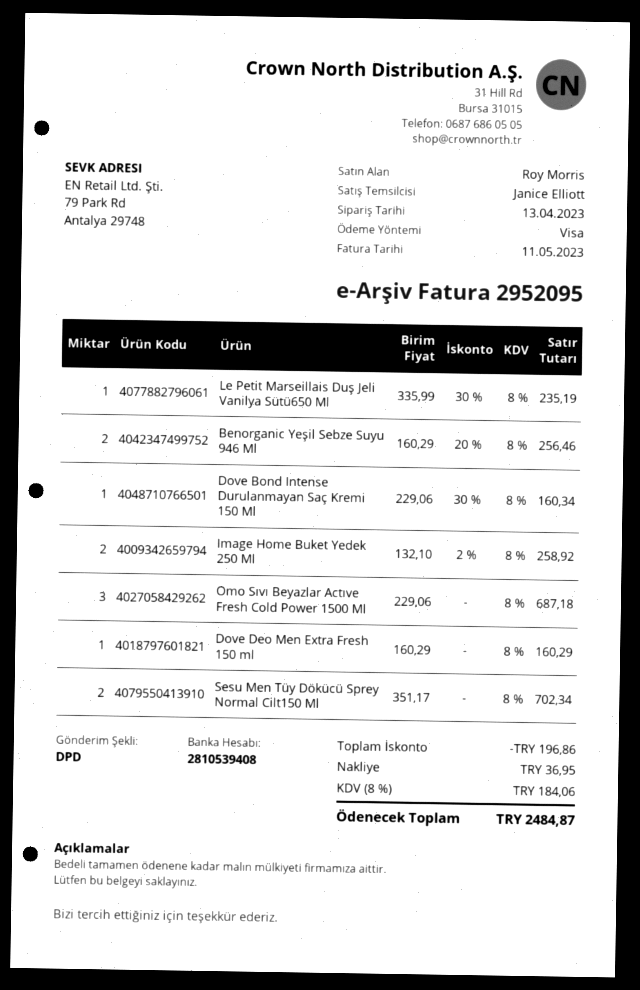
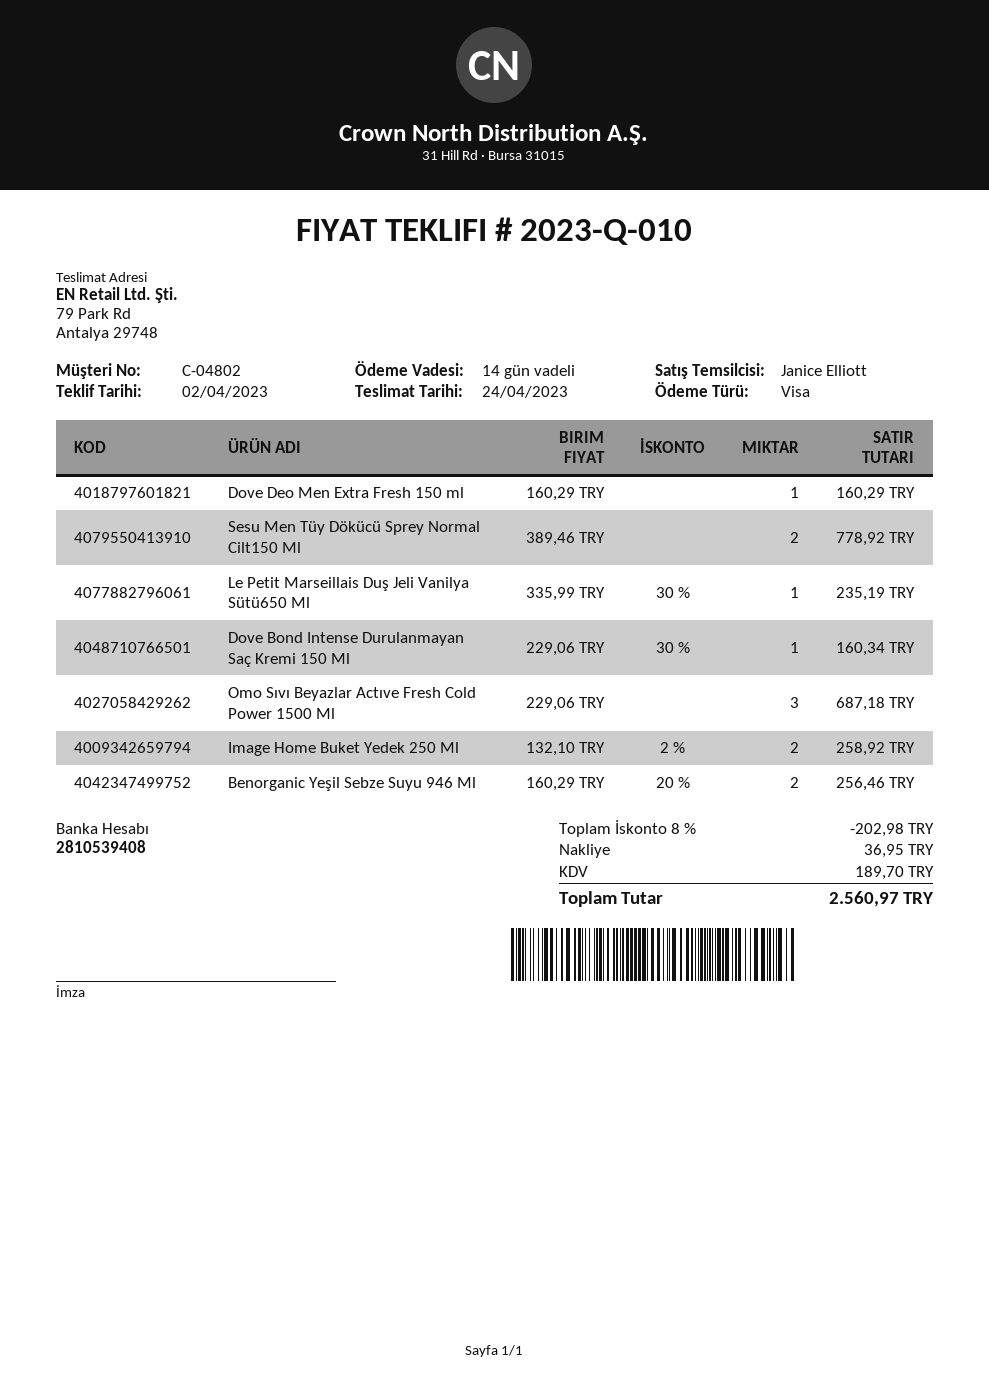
Sesu Men Tüy Dökücü Sprey Normal Cilt150 Ml: 2 x 351.17 = 702.34 -> 2 x 389.46 = 778.92
discount: 196.86 -> 202.98
tax: 184.06 -> 189.70
total: 2484.87 -> 2560.97

